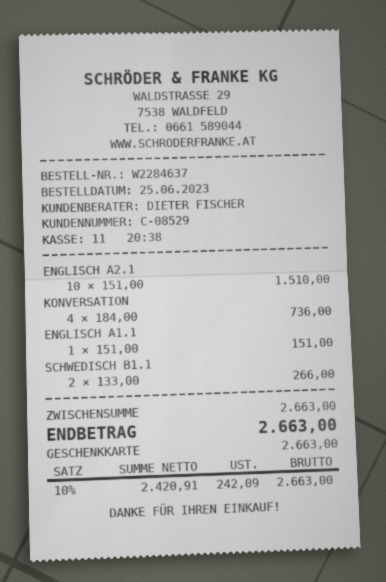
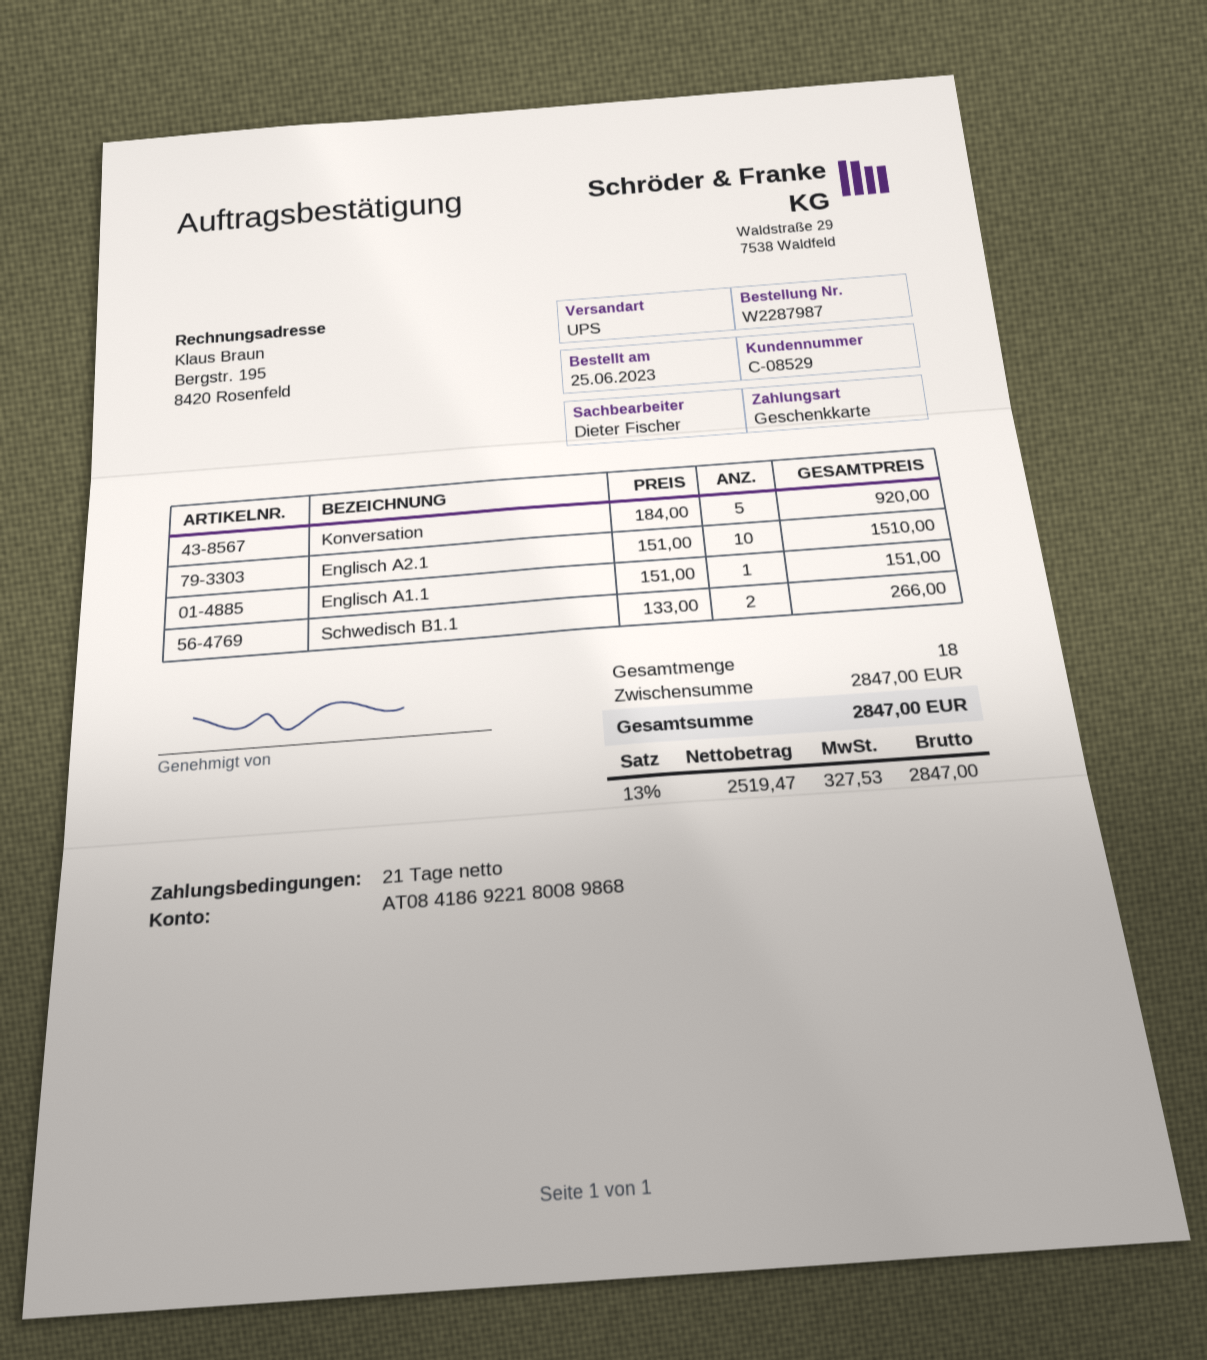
order number: W2284637 -> W2287987
KONVERSATION: 4 x 184.00 = 736.00 -> 5 x 184.00 = 920.00
subtotal: 2663.00 -> 2847.00
net: 2420.91 -> 2519.47
tax: 10% = 242.09 -> 13% = 327.53
total: 2663.00 -> 2847.00

